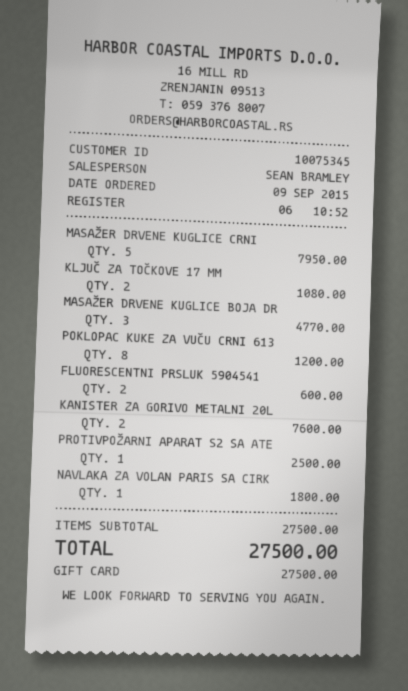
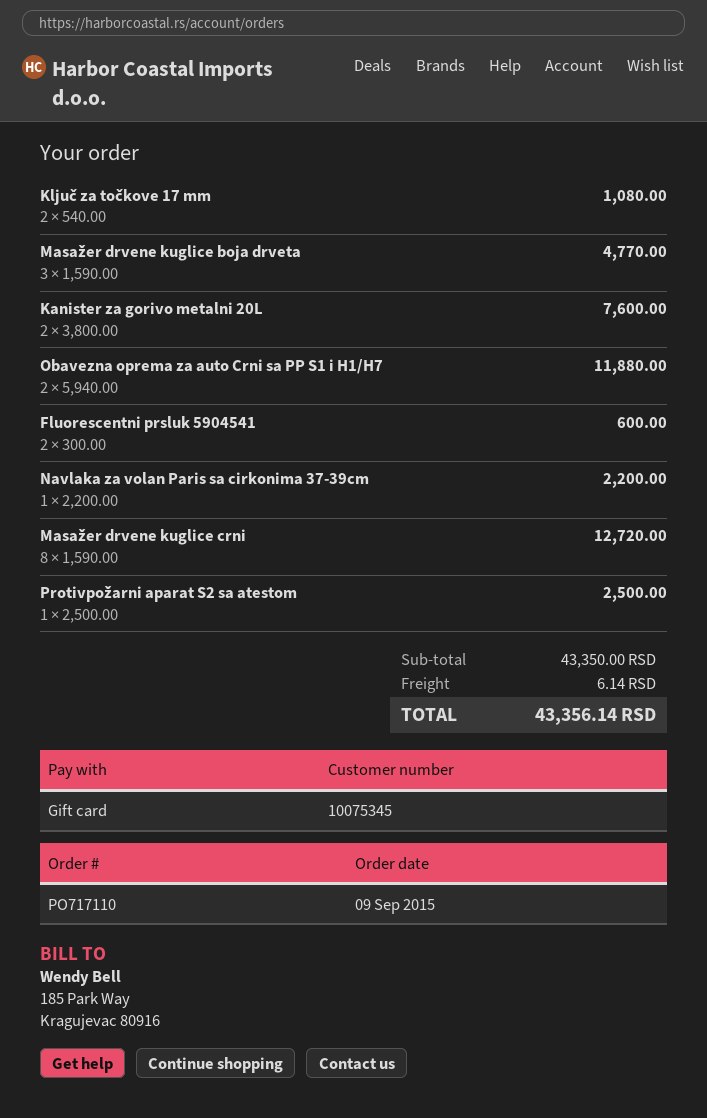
MASAŽER DRVENE KUGLICE CRNI: 5 for 7950.00 -> 8 for 12720.00
POKLOPAC KUKE ZA VUČU CRNI 613: 8 for 1200.00 -> none
NAVLAKA ZA VOLAN PARIS SA CIRK: 1 for 1800.00 -> 1 for 2200.00
Obavezna oprema za auto Crni sa PP S1 i H1/H7: none -> 2 for 11880.00
subtotal: 27500.00 -> 43350.00
shipping: none -> 6.14
total: 27500.00 -> 43356.14

